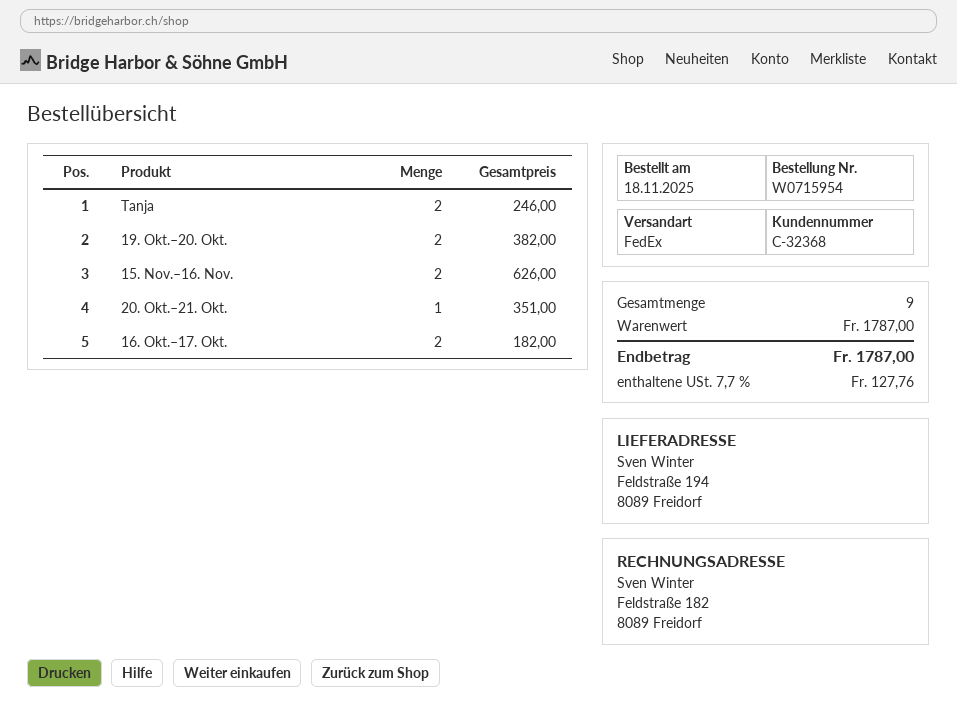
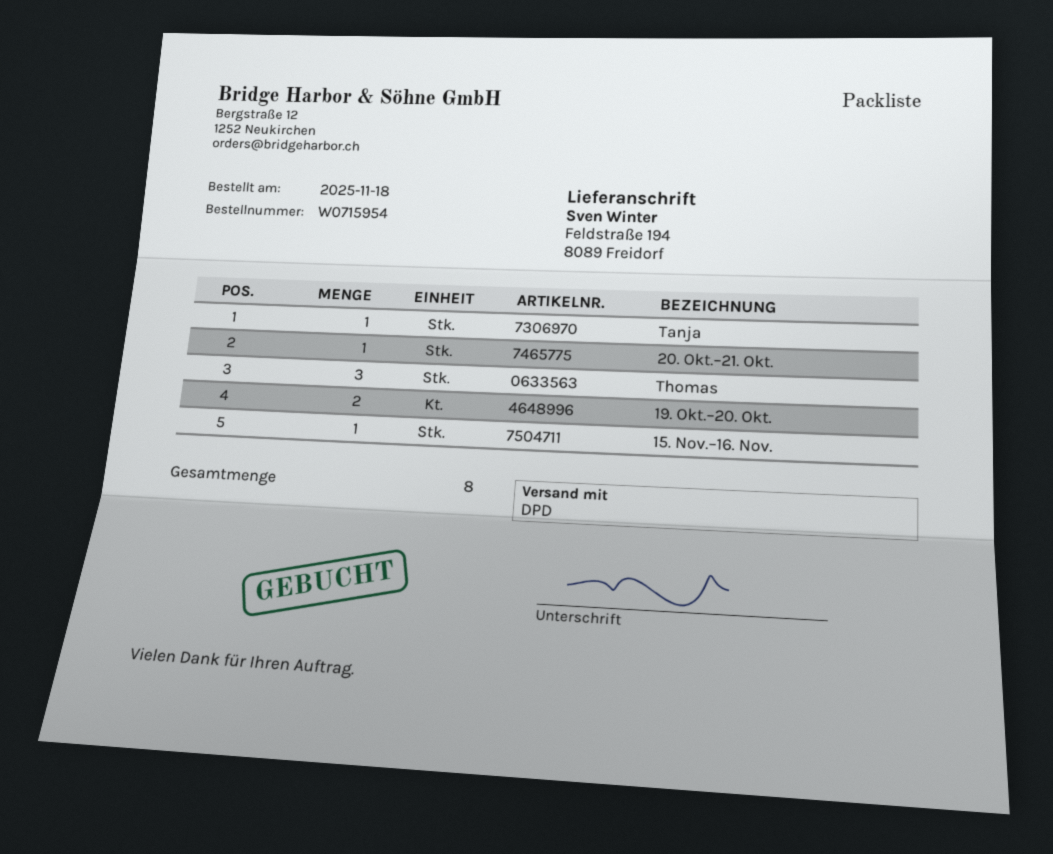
shipping method: FedEx -> DPD
Tanja: 2 -> 1
15. Nov.–16. Nov.: 2 -> 1
16. Okt.–17. Okt.: 2 -> none
Thomas: none -> 3
total quantity: 9 -> 8

